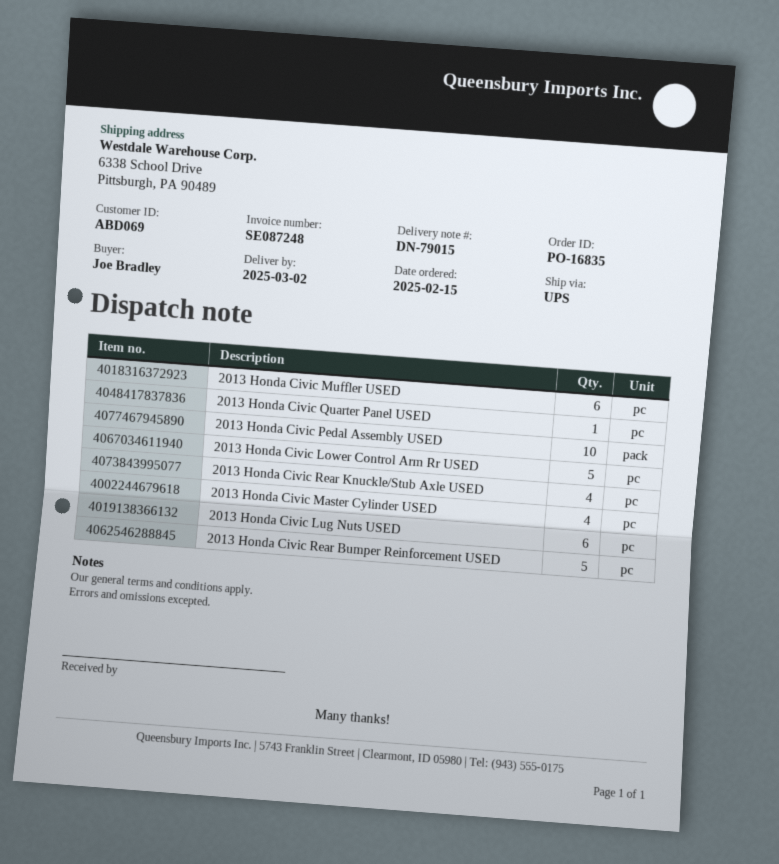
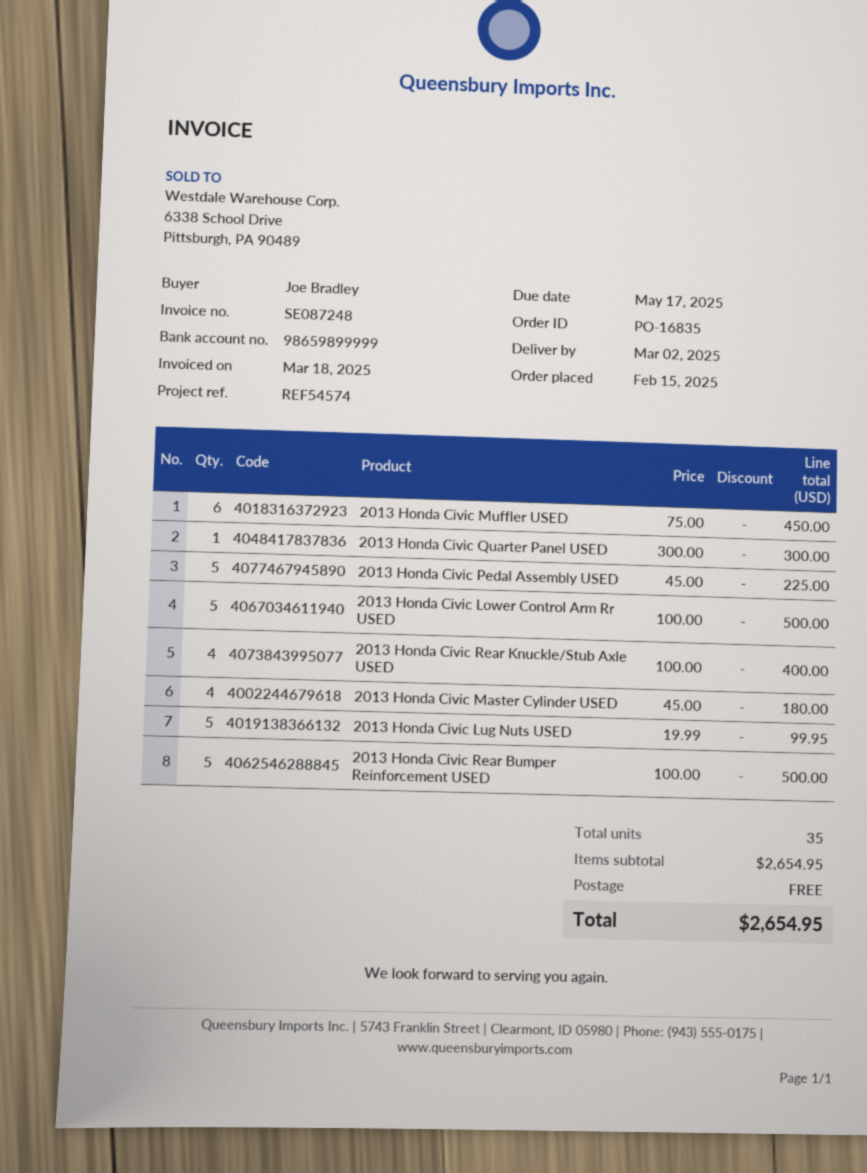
2013 Honda Civic Pedal Assembly USED: 10 -> 5
2013 Honda Civic Lug Nuts USED: 6 -> 5

